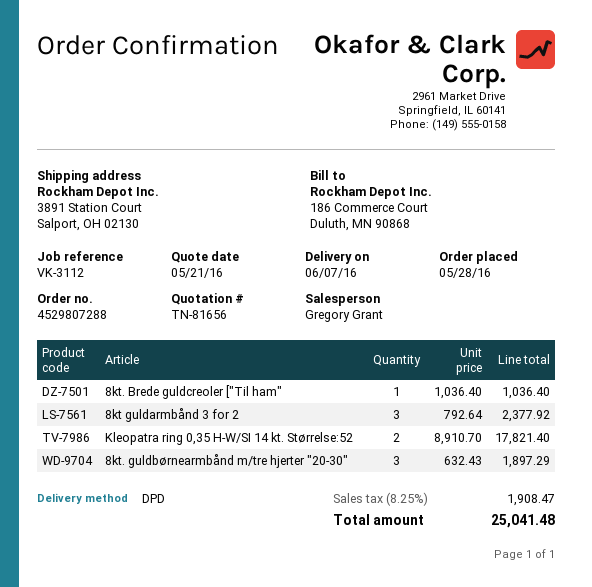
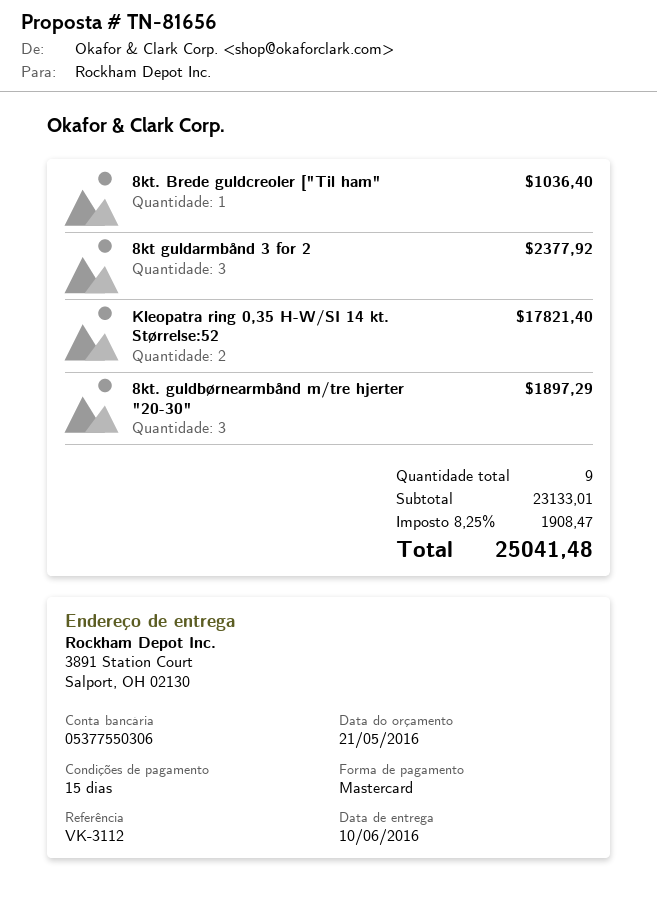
delivery date: 2016-06-07 -> 2016-06-10

